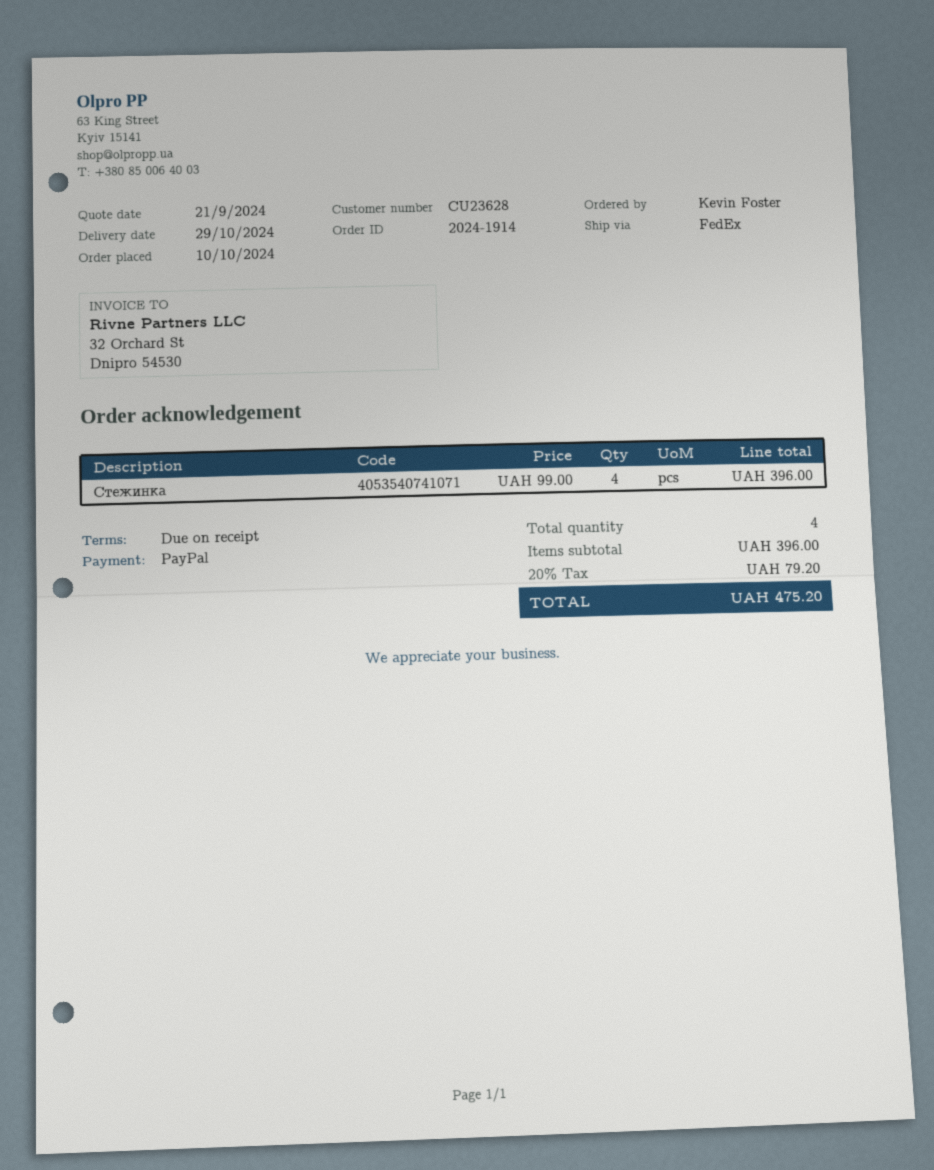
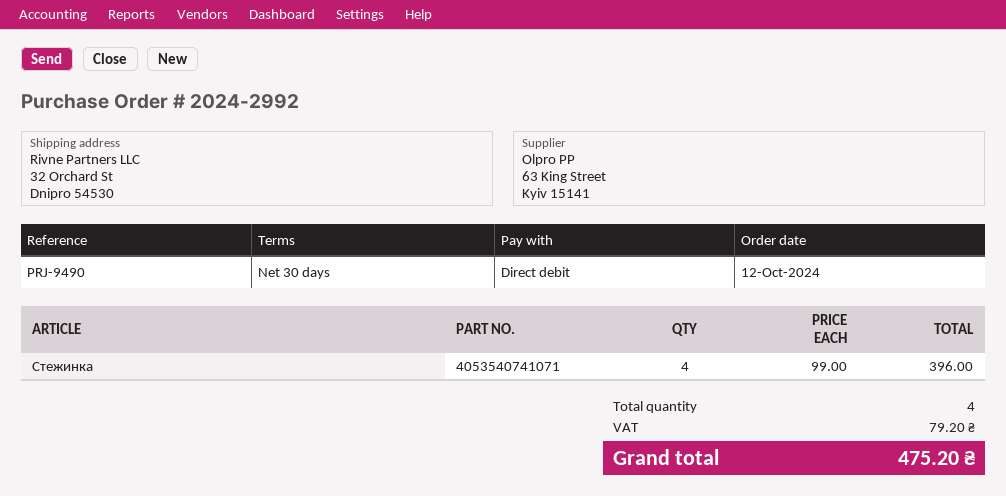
order number: 2024-1914 -> 2024-2992
order date: 2024-10-10 -> 2024-10-12
payment terms: on receipt -> 30 days
payment method: PayPal -> direct debit

